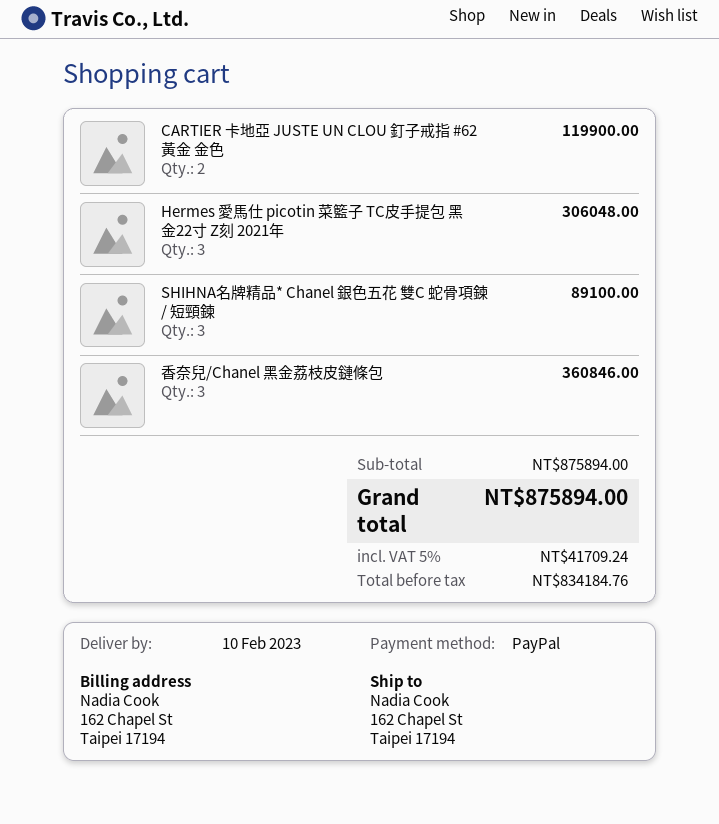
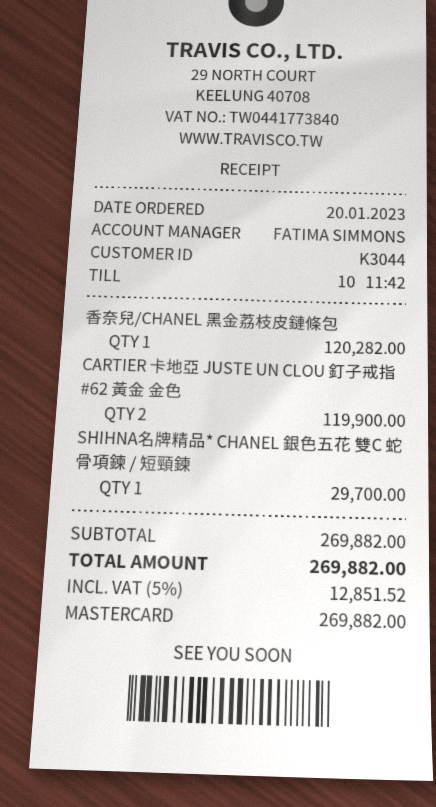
payment method: PayPal -> Mastercard
Hermes 愛馬仕 picotin 菜籃子 TC皮手提包 黑金22寸 Z刻 2021年: 3 for 306048.00 -> none
SHIHNA名牌精品* Chanel 銀色五花 雙C 蛇骨項鍊 / 短頸鍊: 3 for 89100.00 -> 1 for 29700.00
香奈兒/Chanel 黑金荔枝皮鏈條包: 3 for 360846.00 -> 1 for 120282.00
subtotal: 875894.00 -> 269882.00
tax: 5% = 41709.24 -> 5% = 12851.52
total: 875894.00 -> 269882.00

